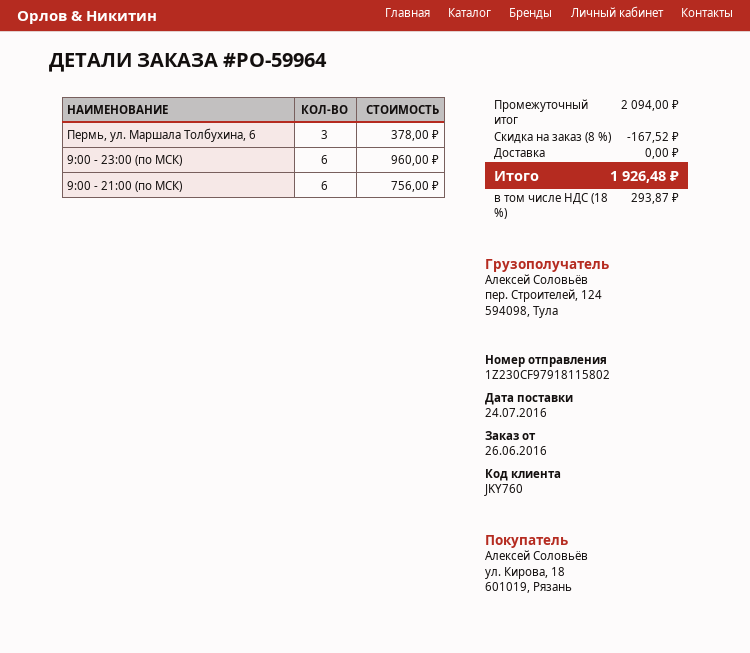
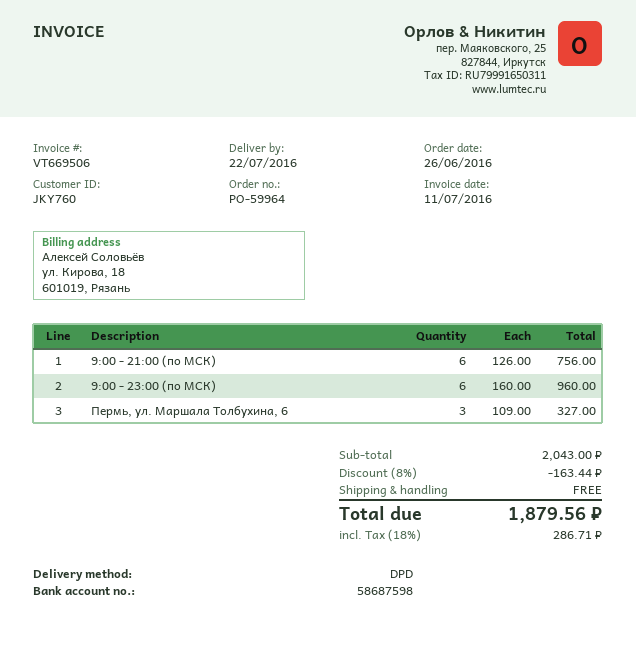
delivery date: 2016-07-24 -> 2016-07-22
Пермь, ул. Маршала Толбухина, 6: 3 for 378.00 -> 3 for 327.00
subtotal: 2094.00 -> 2043.00
discount: 8% = 167.52 -> 8% = 163.44
tax: 18% = 293.87 -> 18% = 286.71
total: 1926.48 -> 1879.56

